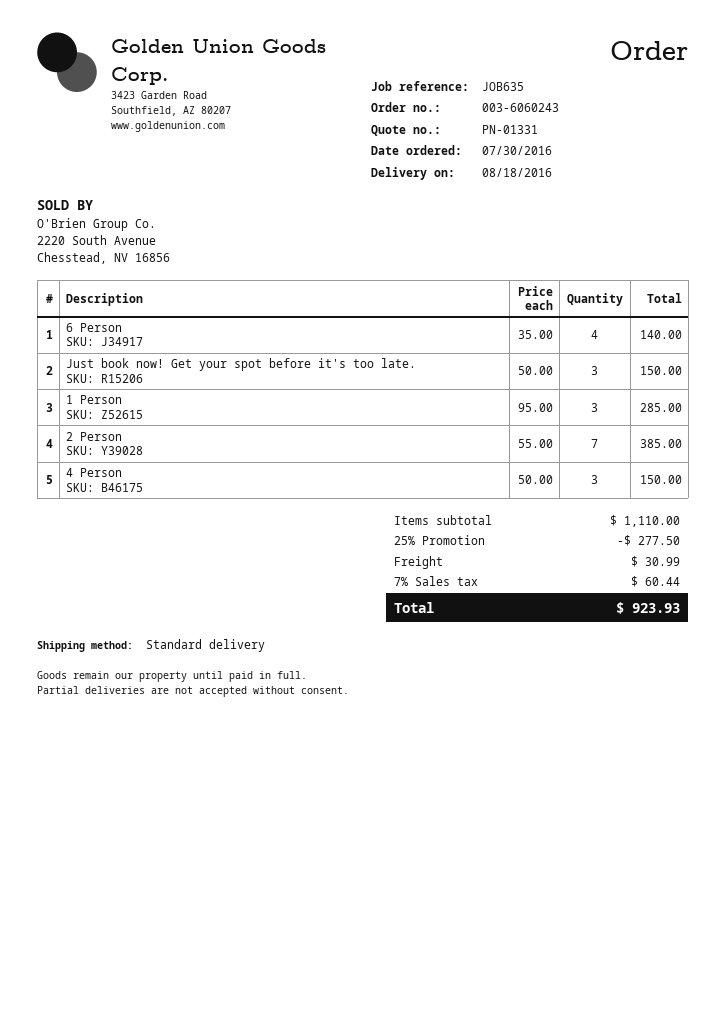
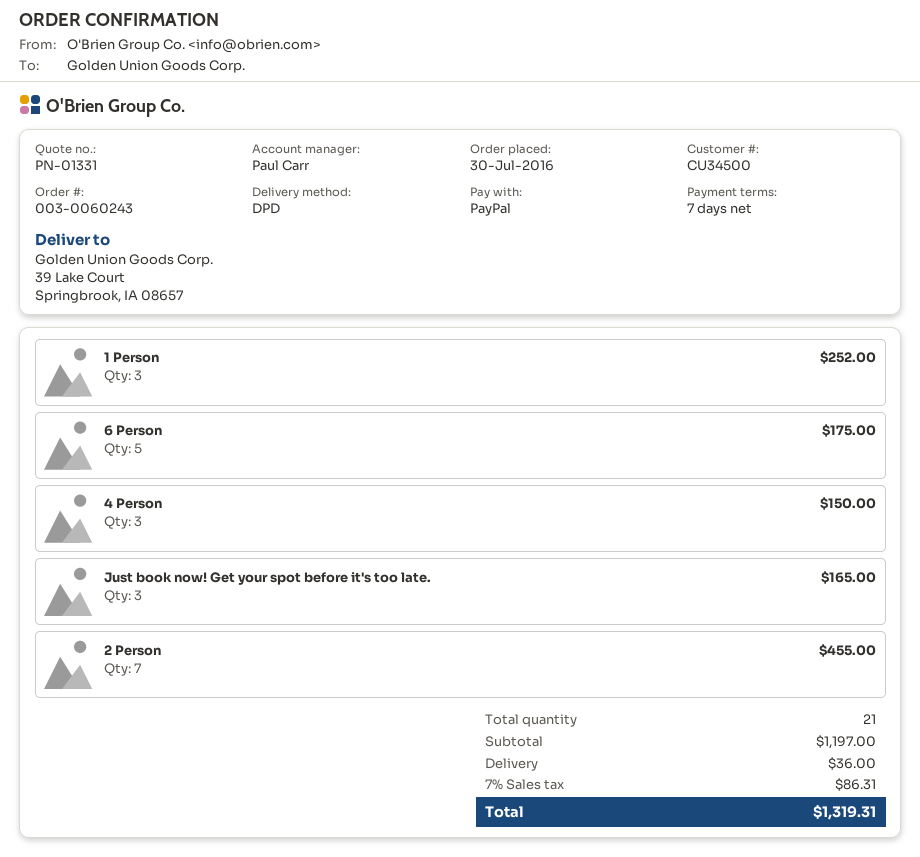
order number: 003-6060243 -> 003-0060243
shipping method: standard -> DPD
6 Person: 4 for 140.00 -> 5 for 175.00
Just book now! Get your spot before it's too late.: 3 for 150.00 -> 3 for 165.00
1 Person: 3 for 285.00 -> 3 for 252.00
2 Person: 7 for 385.00 -> 7 for 455.00
subtotal: 1110.00 -> 1197.00
discount: 25% = 277.50 -> none
shipping: 30.99 -> 36.00
tax: 7% = 60.44 -> 7% = 86.31
total: 923.93 -> 1319.31

